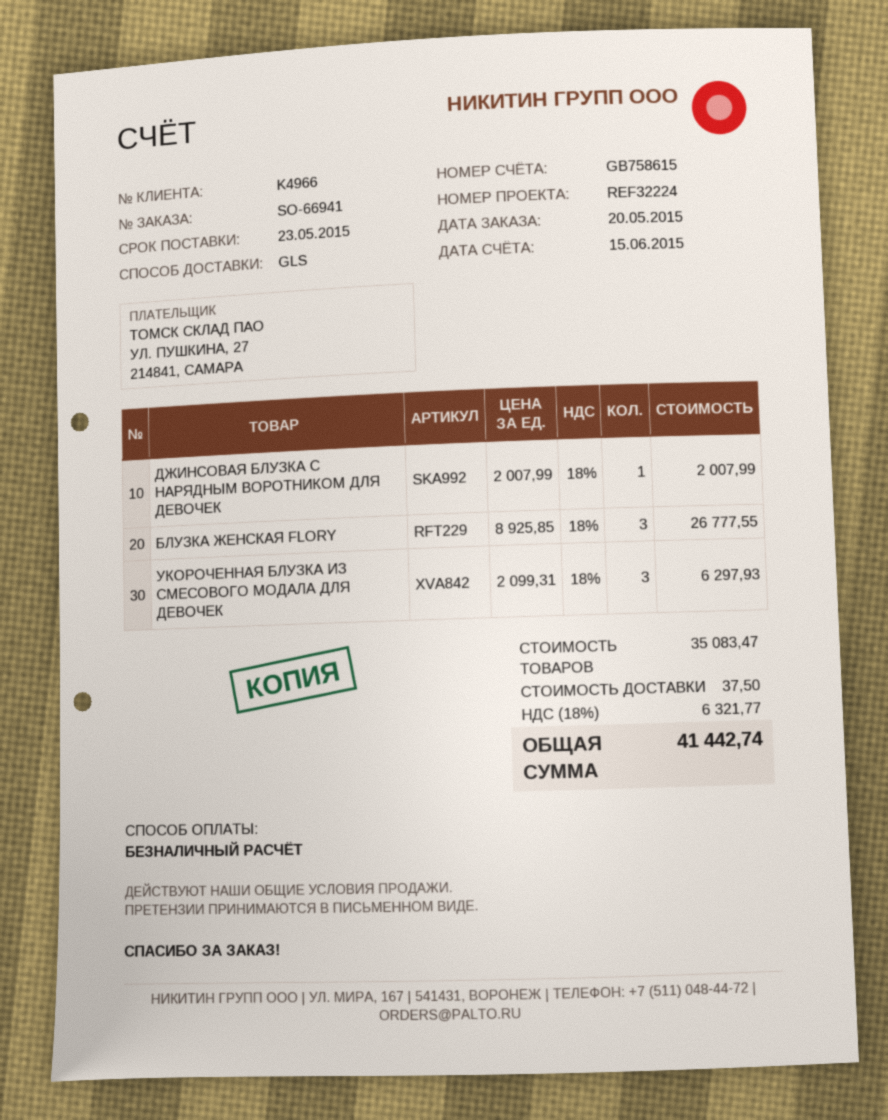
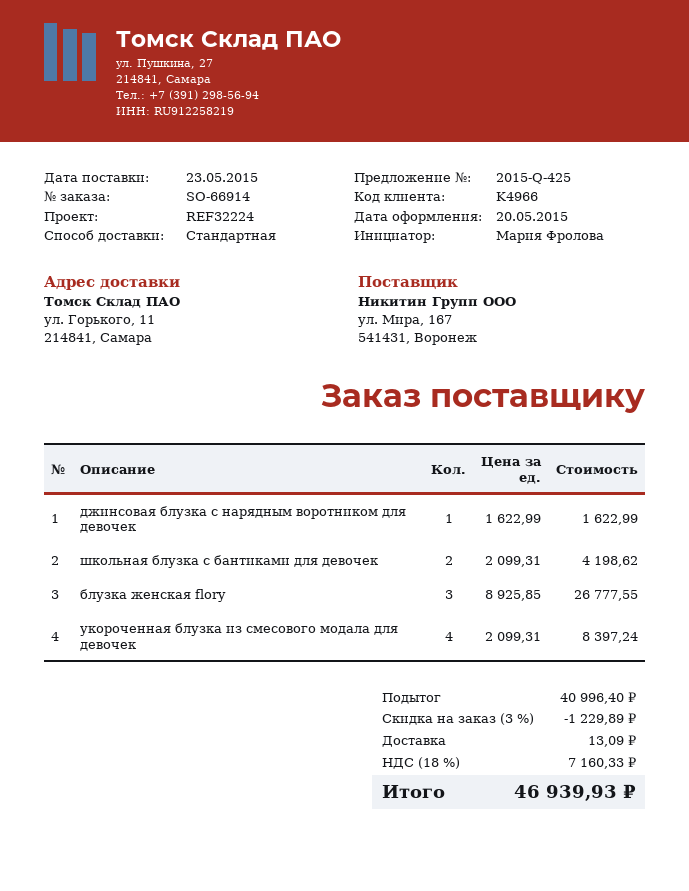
order number: SO-66941 -> SO-66914
shipping method: GLS -> standard
ДЖИНСОВАЯ БЛУЗКА С НАРЯДНЫМ ВОРОТНИКОМ ДЛЯ ДЕВОЧЕК: 1 x 2007.99 = 2007.99 -> 1 x 1622.99 = 1622.99
УКОРОЧЕННАЯ БЛУЗКА ИЗ СМЕСОВОГО МОДАЛА ДЛЯ ДЕВОЧЕК: 3 x 2099.31 = 6297.93 -> 4 x 2099.31 = 8397.24
школьная блузка с бантиками для девочек: none -> 2 x 2099.31 = 4198.62
subtotal: 35083.47 -> 40996.40
discount: none -> 3% = 1229.89
shipping: 37.50 -> 13.09
tax: 18% = 6321.77 -> 18% = 7160.33
total: 41442.74 -> 46939.93

